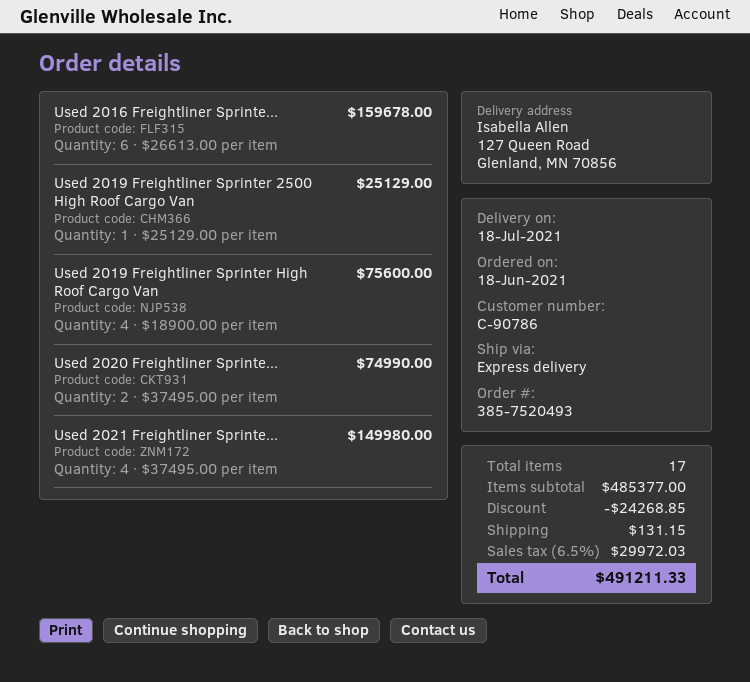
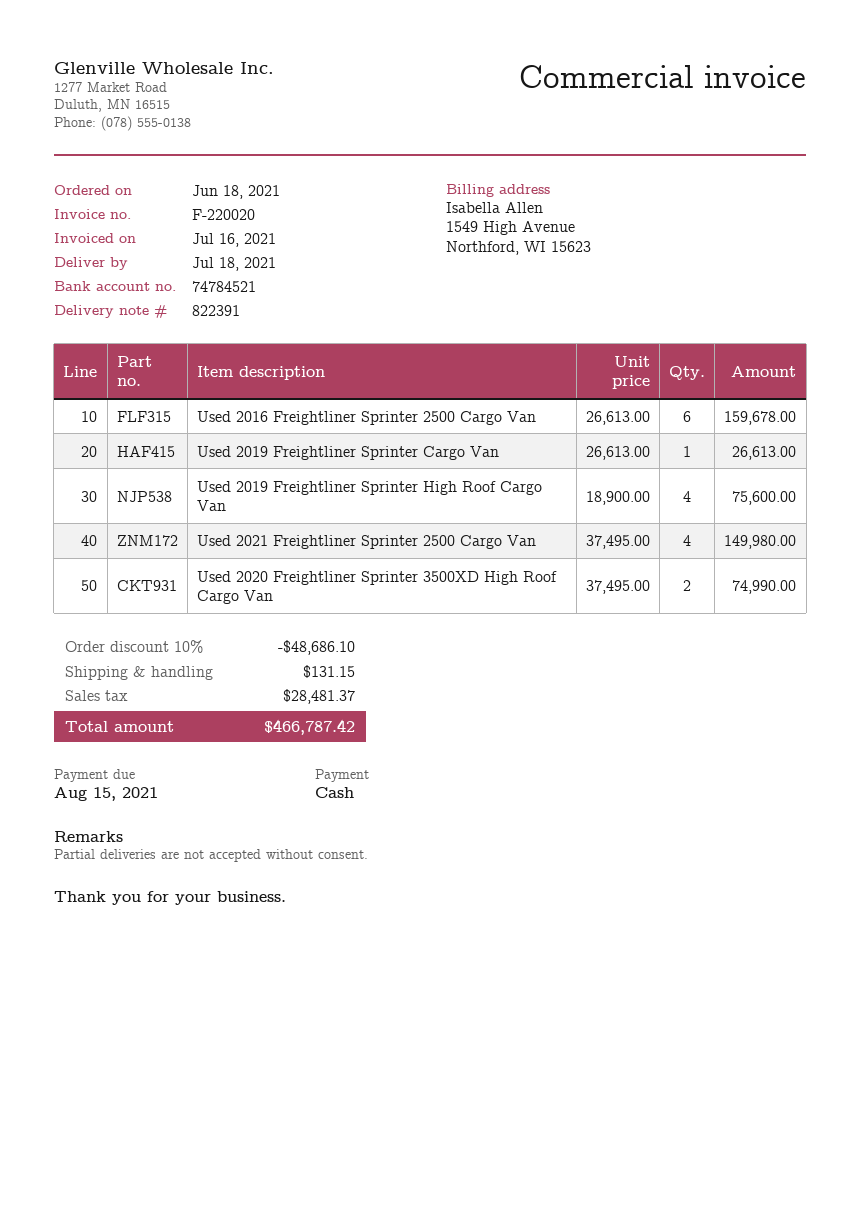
Used 2019 Freightliner Sprinter 2500 High Roof Cargo Van: 1 x 25129.00 = 25129.00 -> none
Used 2019 Freightliner Sprinter Cargo Van: none -> 1 x 26613.00 = 26613.00
discount: 24268.85 -> 48686.10
tax: 29972.03 -> 28481.37
total: 491211.33 -> 466787.42

